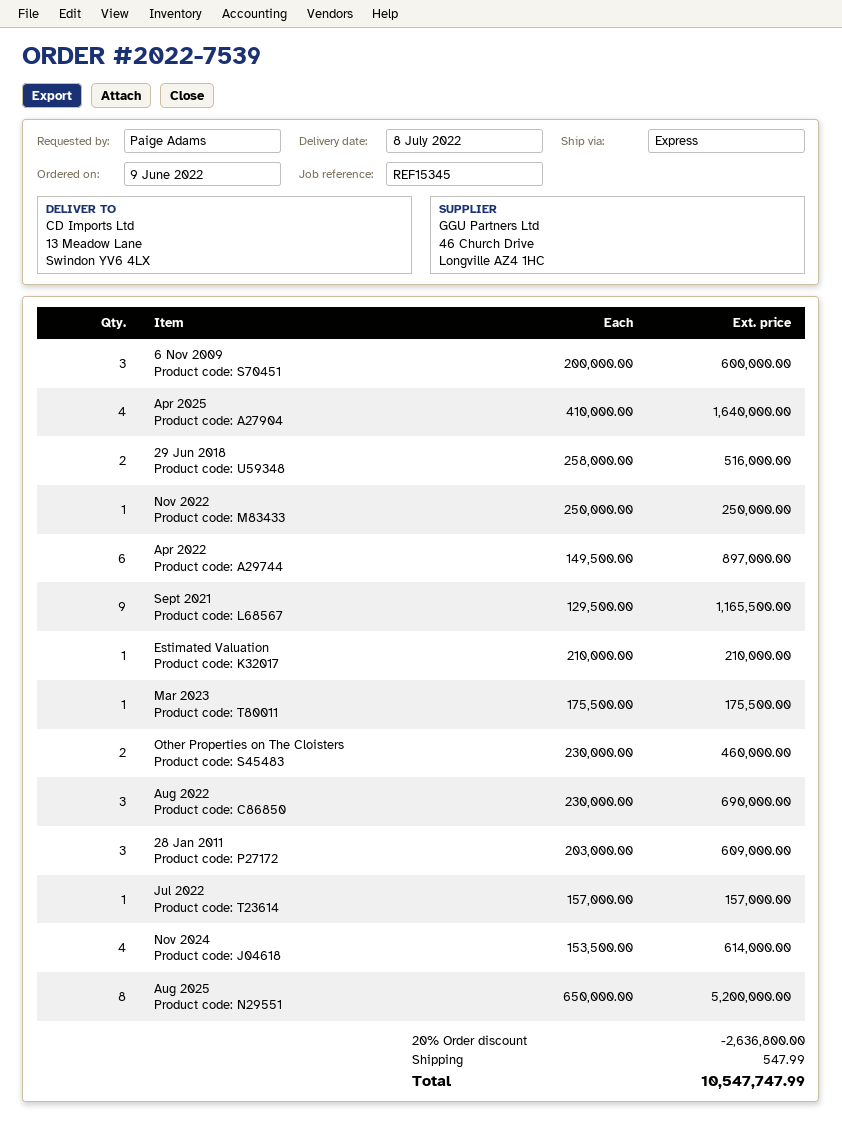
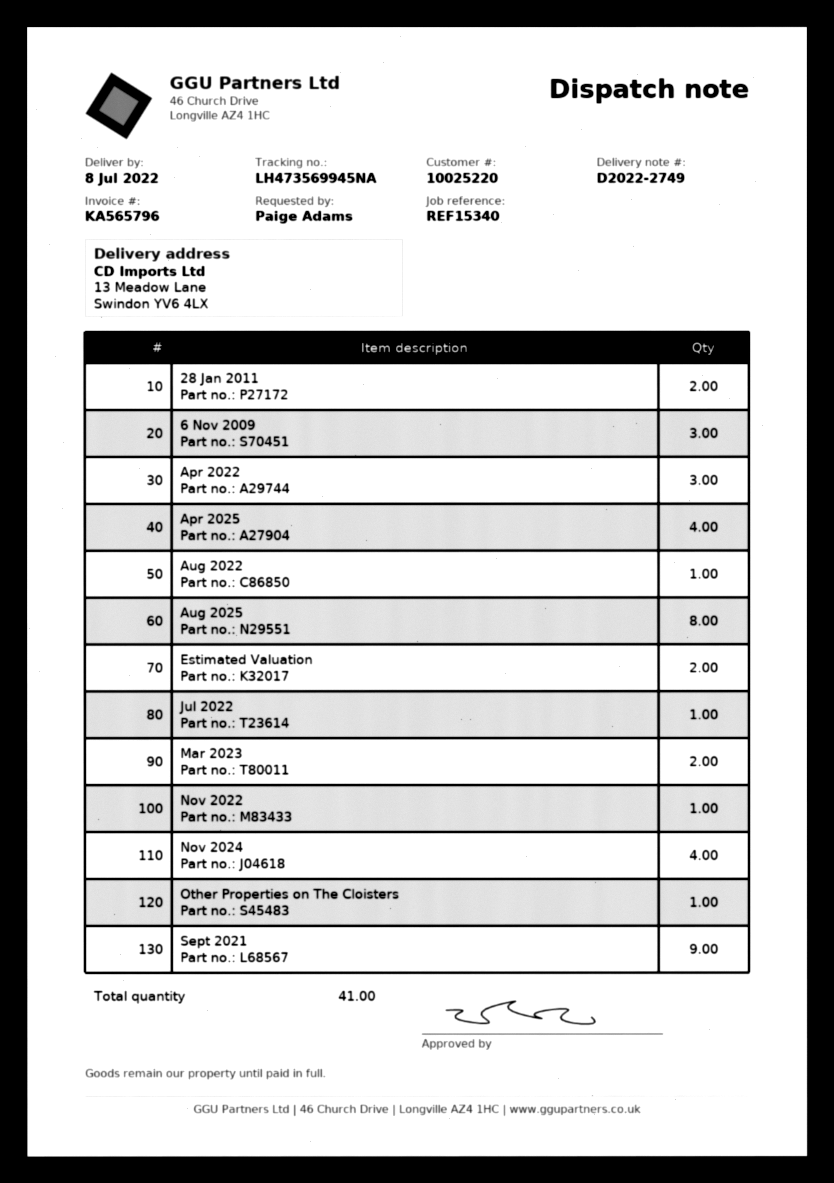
reference: REF15345 -> REF15340
29 Jun 2018: 2 -> none
Apr 2022: 6 -> 3
Estimated Valuation: 1 -> 2
Mar 2023: 1 -> 2
Other Properties on The Cloisters: 2 -> 1
Aug 2022: 3 -> 1
28 Jan 2011: 3 -> 2

